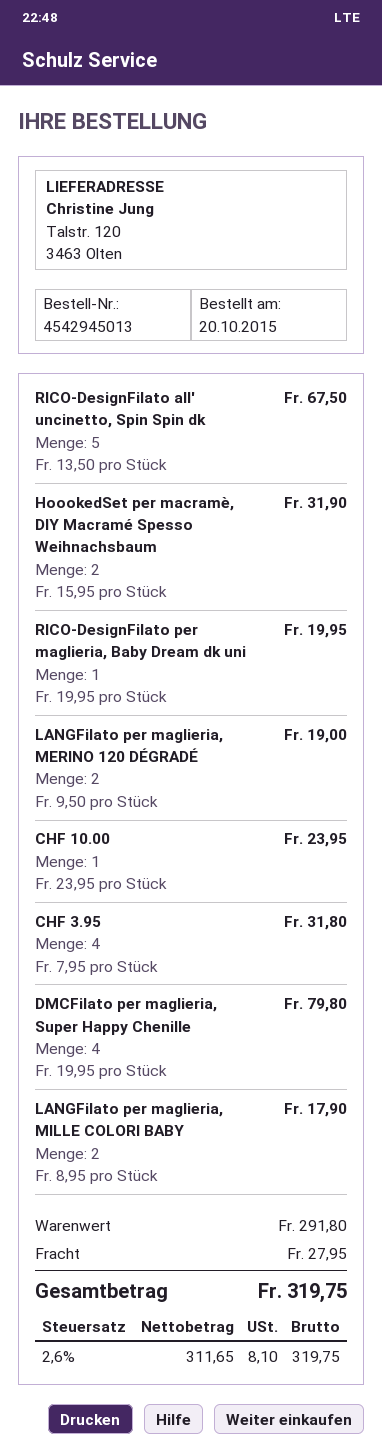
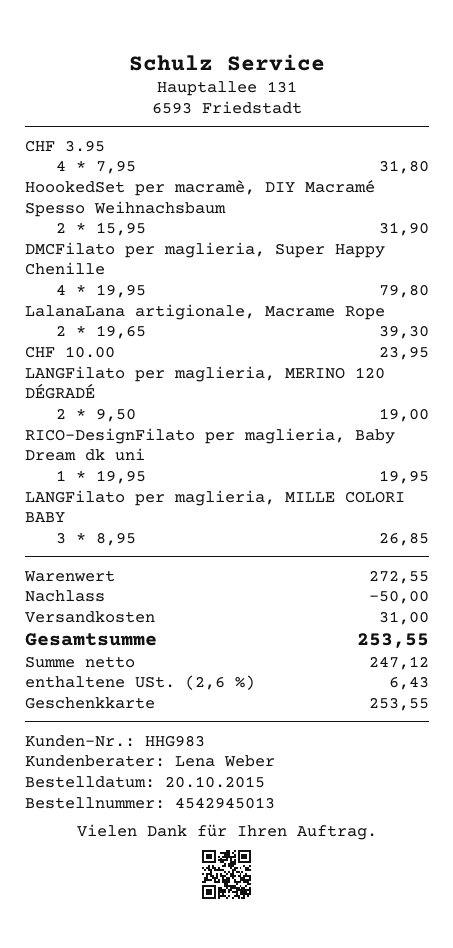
RICO-DesignFilato all' uncinetto, Spin Spin dk: 5 x 13.50 = 67.50 -> none
LANGFilato per maglieria, MILLE COLORI BABY: 2 x 8.95 = 17.90 -> 3 x 8.95 = 26.85
LalanaLana artigionale, Macrame Rope: none -> 2 x 19.65 = 39.30
subtotal: 291.80 -> 272.55
discount: none -> 50.00
shipping: 27.95 -> 31.00
net: 311.65 -> 247.12
tax: 2.6% = 8.10 -> 2.6% = 6.43
total: 319.75 -> 253.55

